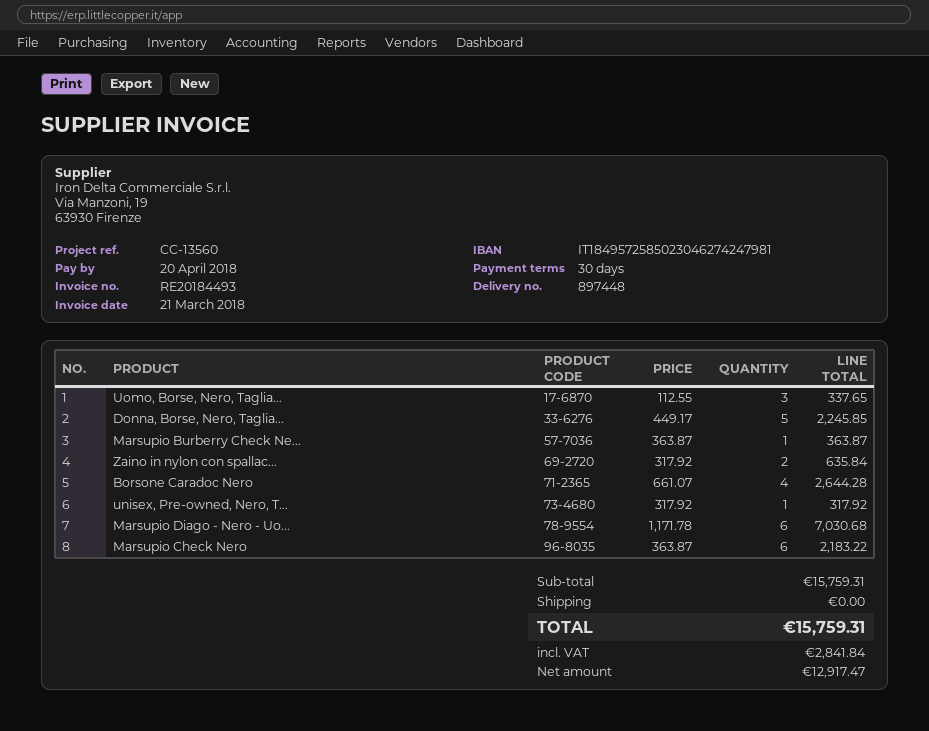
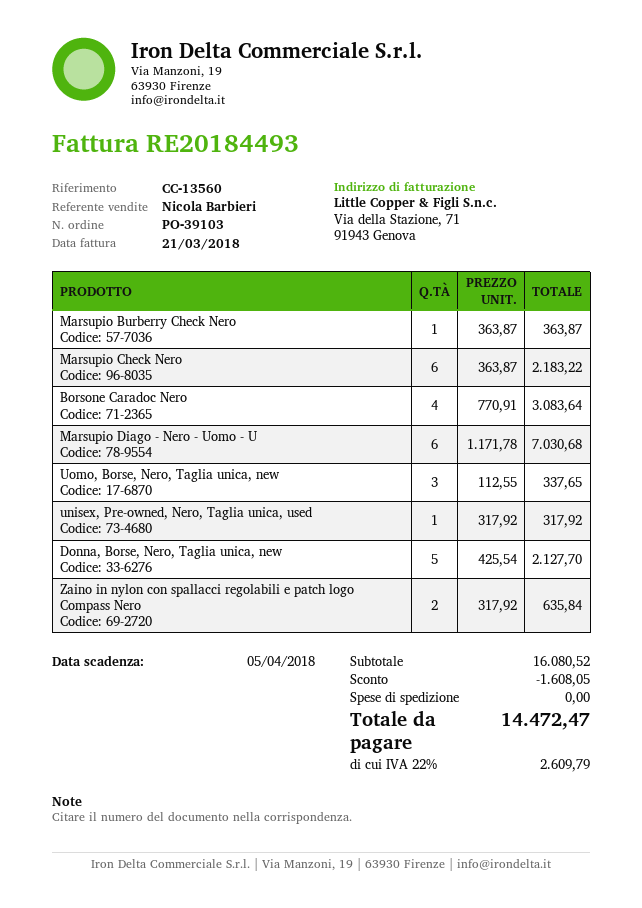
due date: 2018-04-20 -> 2018-04-05
Donna, Borse, Nero, Taglia...: 5 x 449.17 = 2245.85 -> 5 x 425.54 = 2127.70
Borsone Caradoc Nero: 4 x 661.07 = 2644.28 -> 4 x 770.91 = 3083.64
subtotal: 15759.31 -> 16080.52
discount: none -> 1608.05
tax: 2841.84 -> 2609.79
total: 15759.31 -> 14472.47

